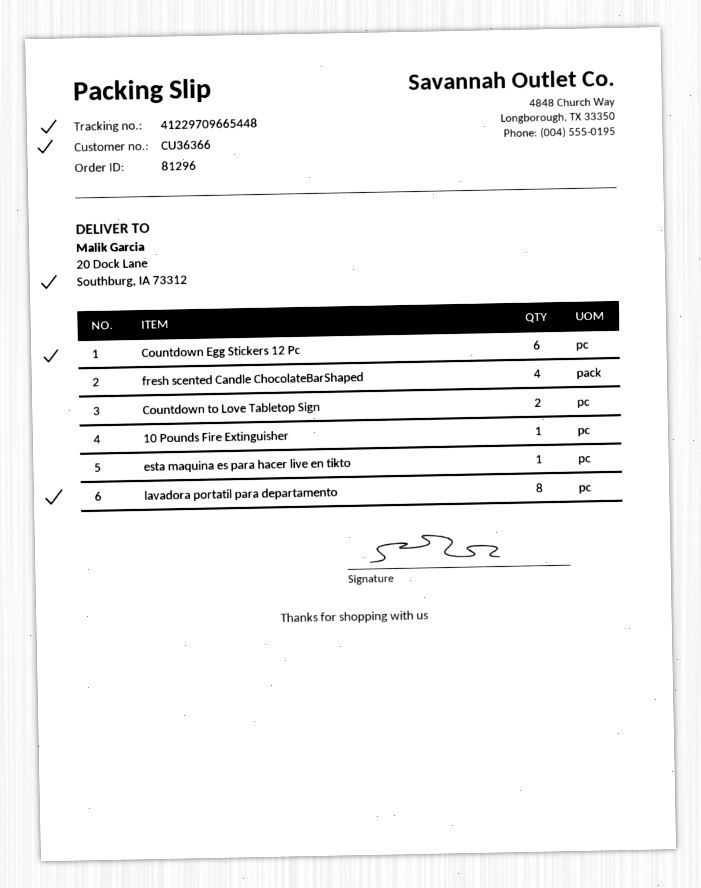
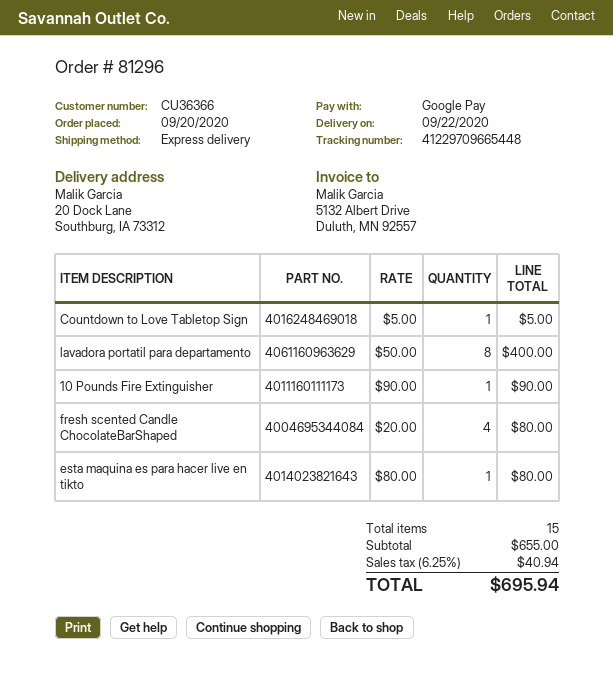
Countdown Egg Stickers 12 Pc: 6 -> none
Countdown to Love Tabletop Sign: 2 -> 1

